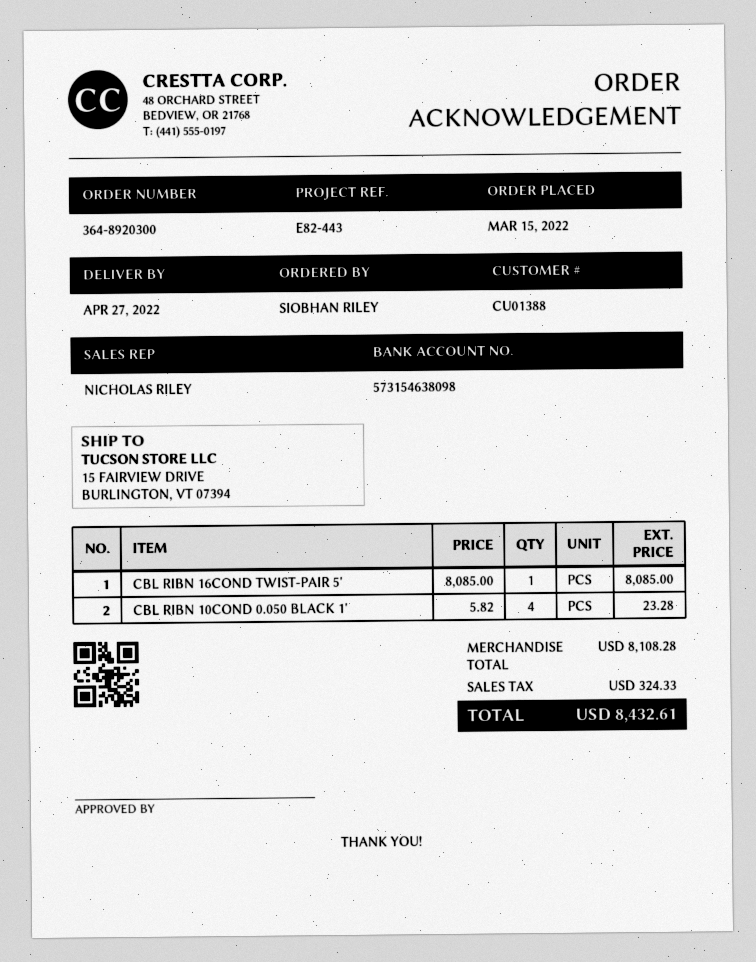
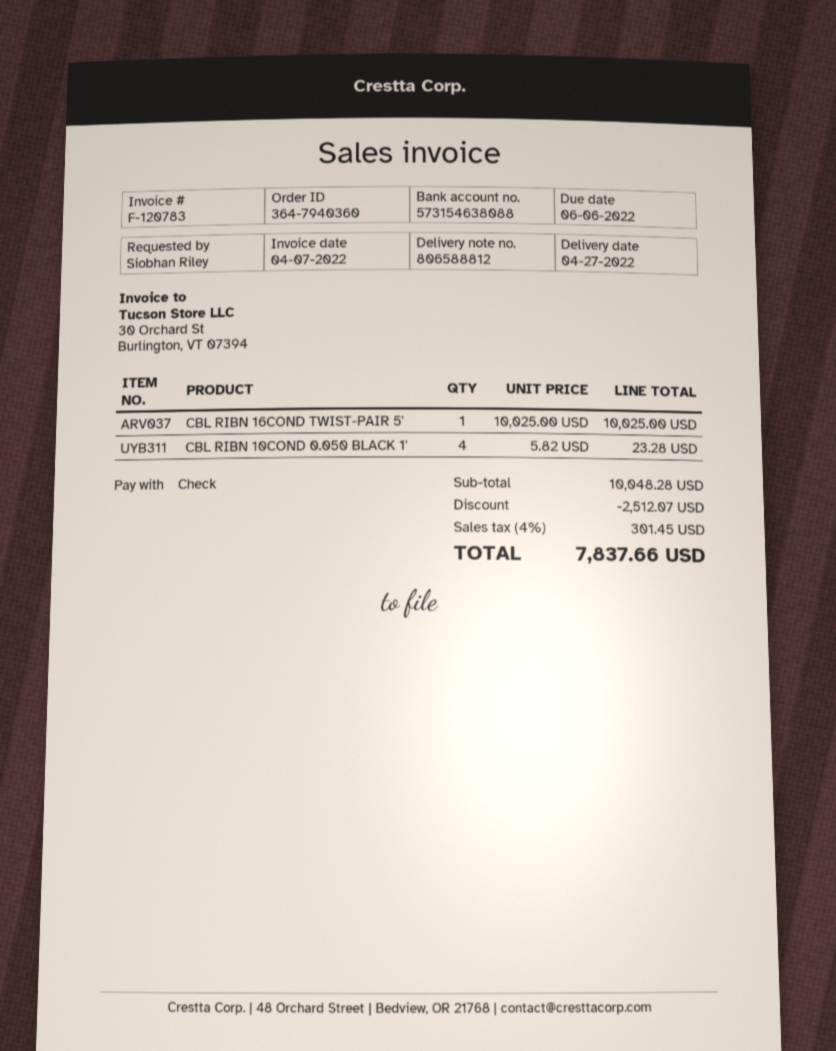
order number: 364-8920300 -> 364-7940360
bank account: 573154638098 -> 573154638088
CBL RIBN 16COND TWIST-PAIR 5': 1 x 8085.00 = 8085.00 -> 1 x 10025.00 = 10025.00
subtotal: 8108.28 -> 10048.28
discount: none -> 2512.07
tax: 324.33 -> 301.45
total: 8432.61 -> 7837.66

